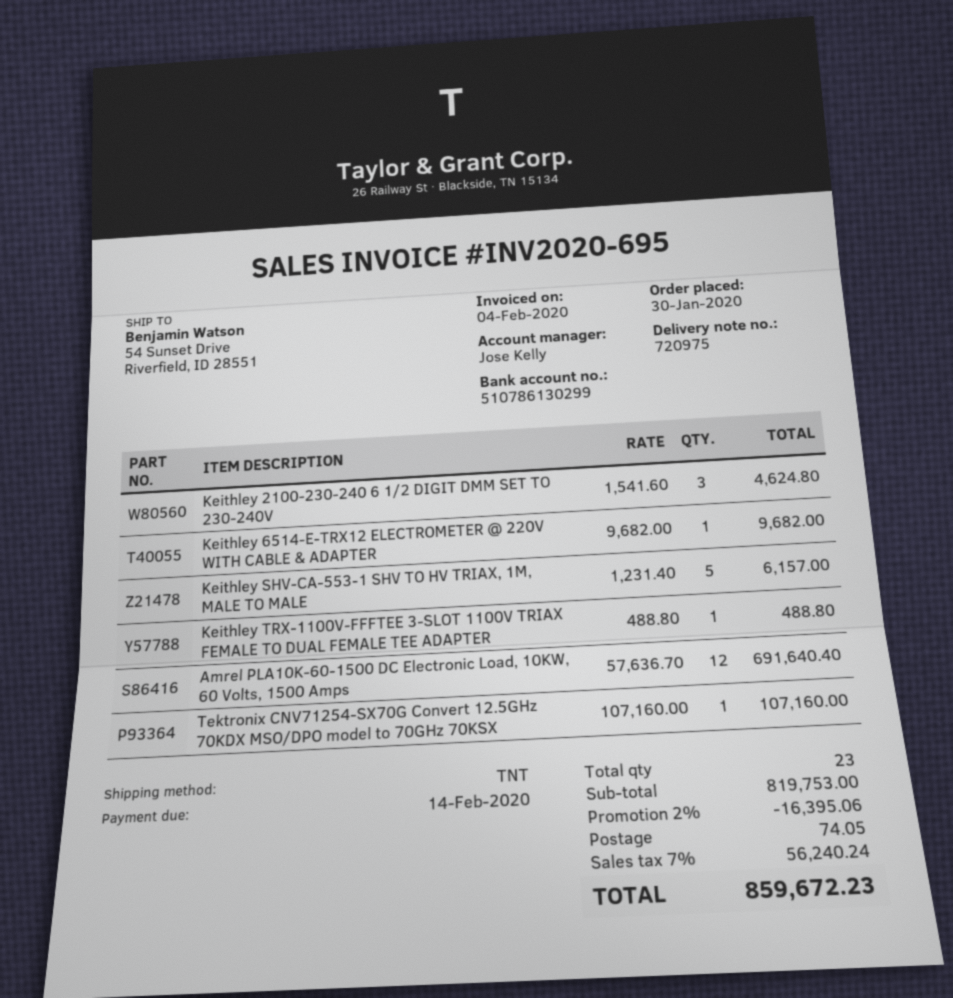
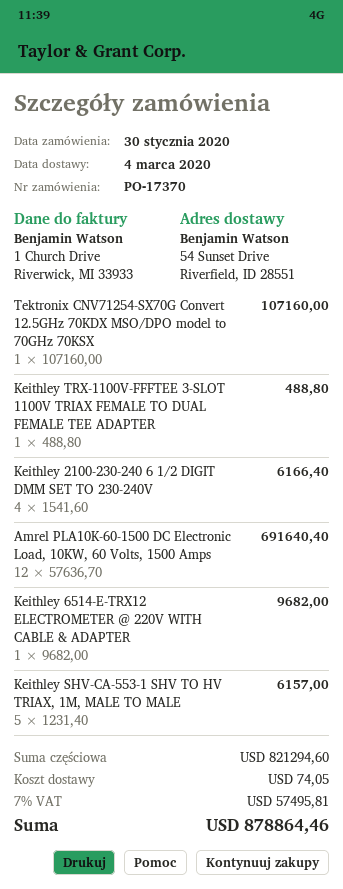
Keithley 2100-230-240 6 1/2 DIGIT DMM SET TO 230-240V: 3 x 1541.60 = 4624.80 -> 4 x 1541.60 = 6166.40
subtotal: 819753.00 -> 821294.60
discount: 2% = 16395.06 -> none
tax: 7% = 56240.24 -> 7% = 57495.81
total: 859672.23 -> 878864.46

